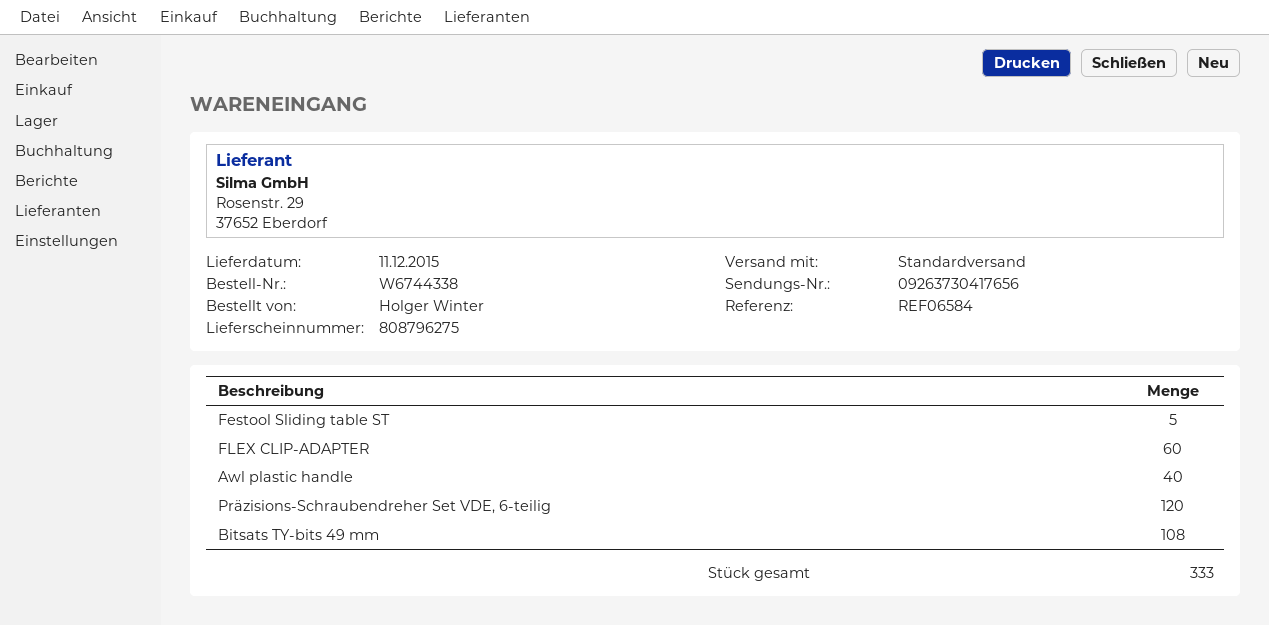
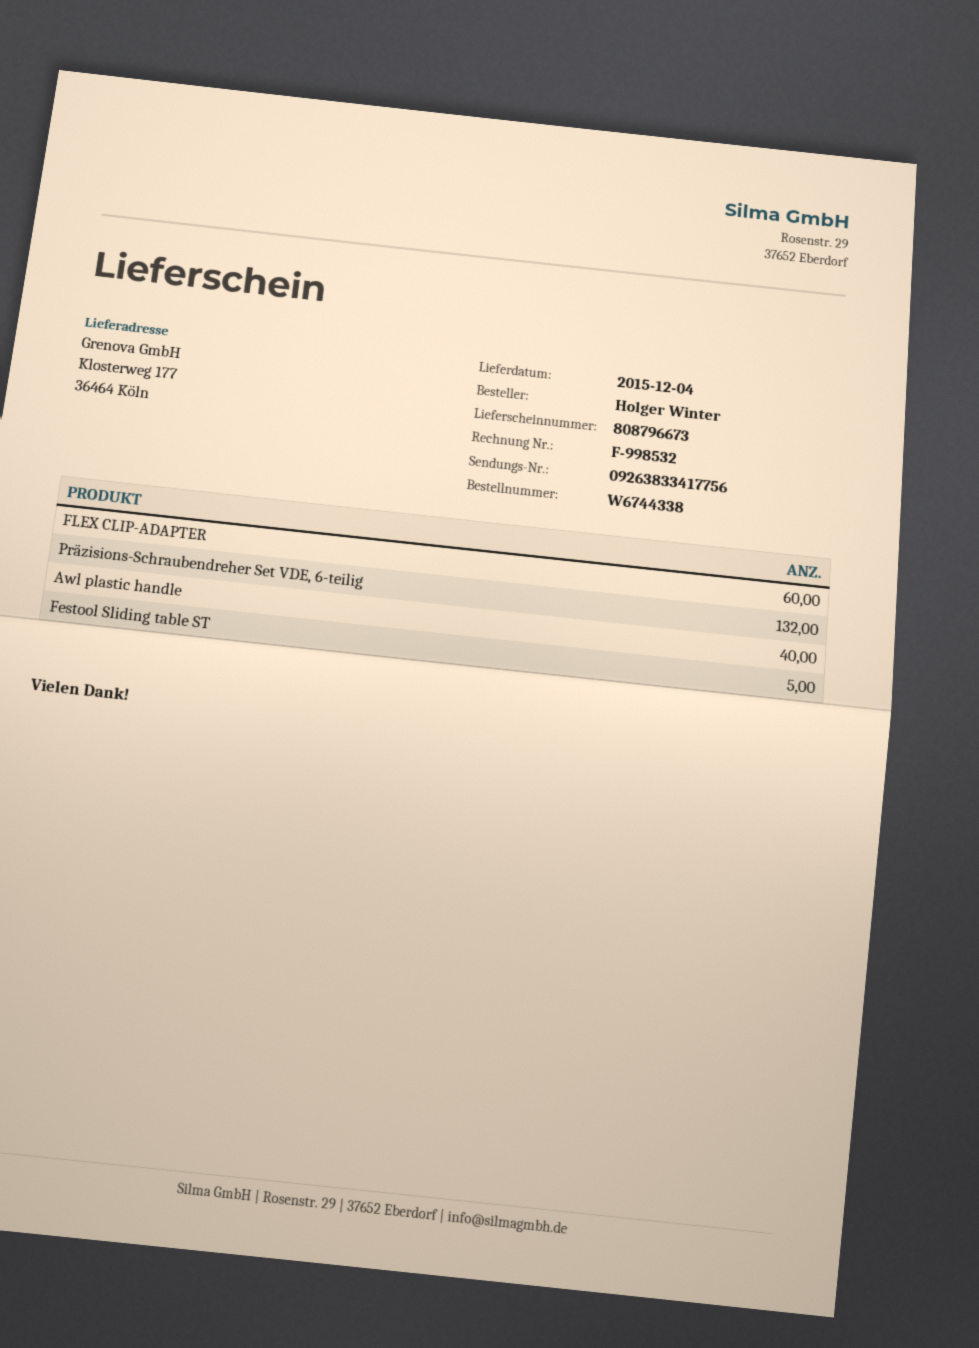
delivery note number: 808796275 -> 808796673
delivery date: 2015-12-11 -> 2015-12-04
tracking number: 09263730417656 -> 09263833417756
Präzisions-Schraubendreher Set VDE, 6-teilig: 120 -> 132
Bitsats TY-bits 49 mm: 108 -> none

